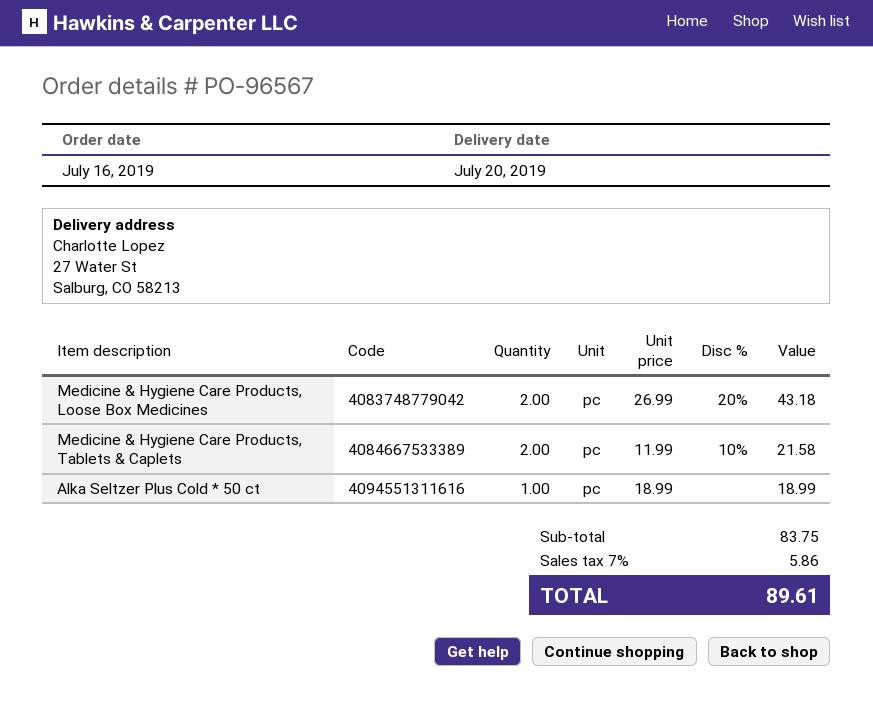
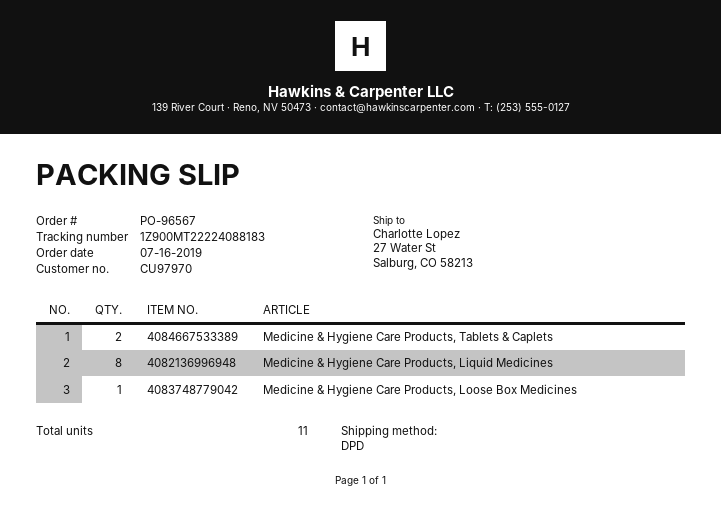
Medicine & Hygiene Care Products, Loose Box Medicines: 2 -> 1
Alka Seltzer Plus Cold * 50 ct: 1 -> none
Medicine & Hygiene Care Products, Liquid Medicines: none -> 8

